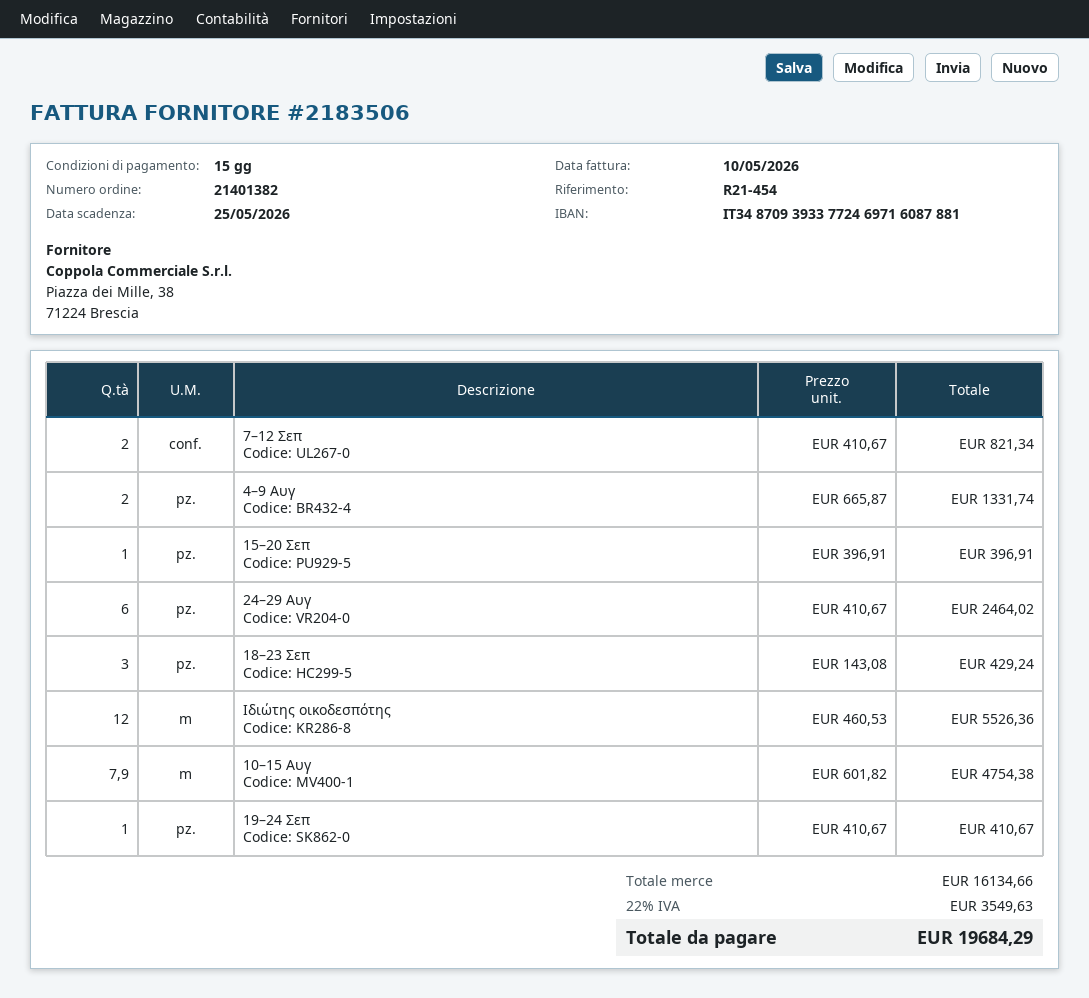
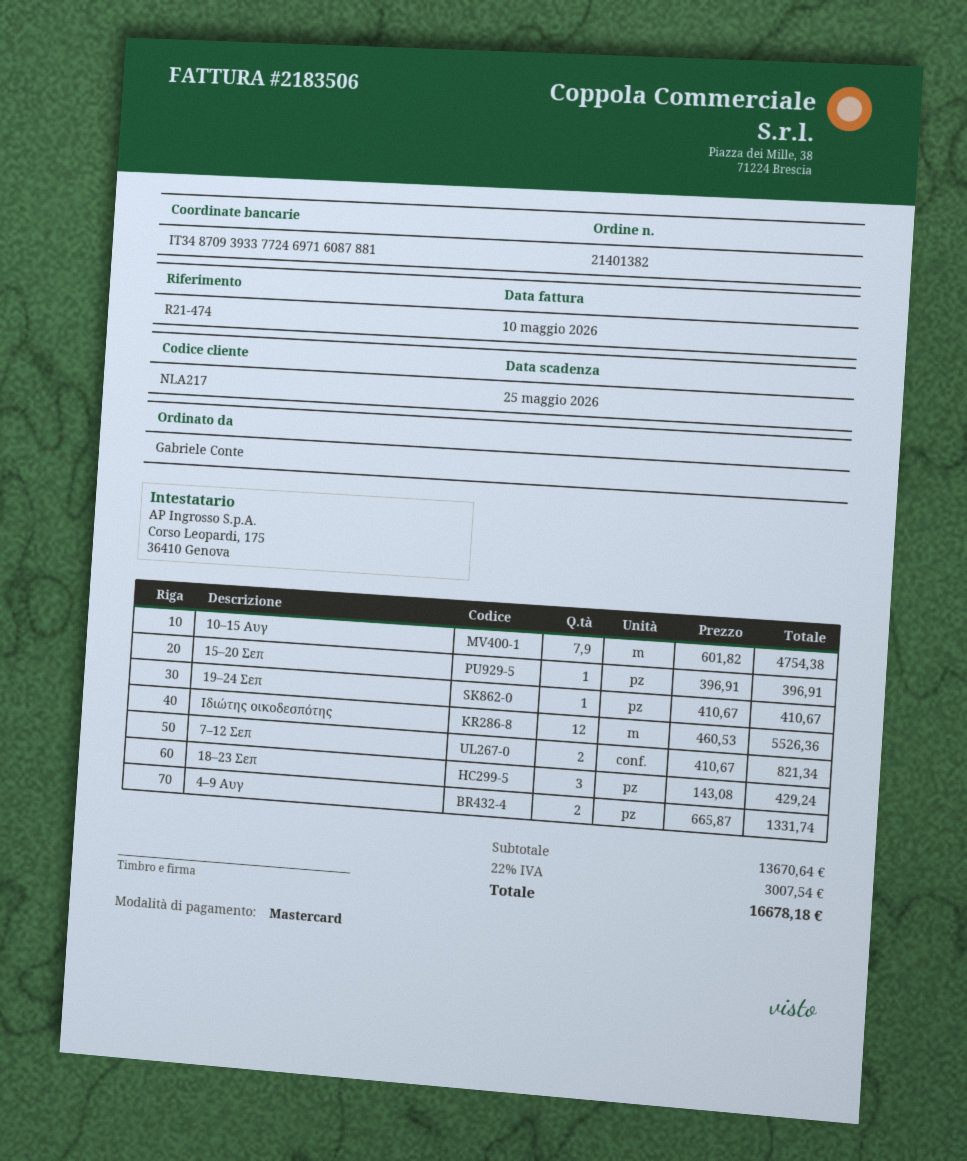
reference: R21-454 -> R21-474
24–29 Αυγ: 6 x 410.67 = 2464.02 -> none
subtotal: 16134.66 -> 13670.64
tax: 22% = 3549.63 -> 22% = 3007.54
total: 19684.29 -> 16678.18

